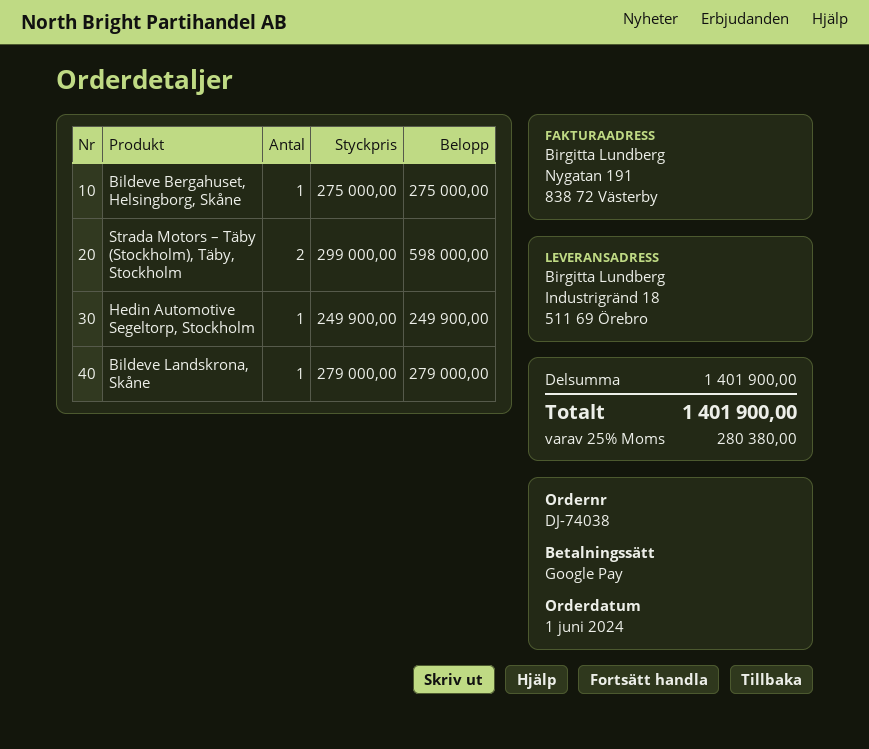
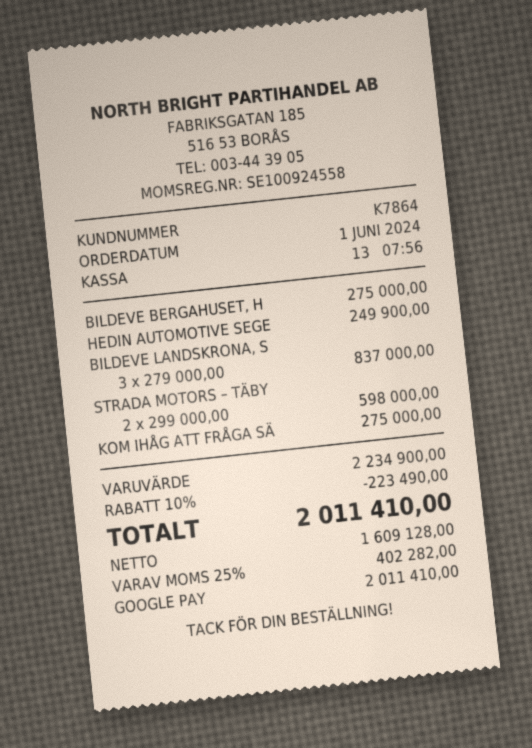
Bildeve Landskrona, Skåne: 1 x 279000.00 = 279000.00 -> 3 x 279000.00 = 837000.00
KOM IHÅG ATT FRÅGA SÄ: none -> 1 x 275000.00 = 275000.00
subtotal: 1401900.00 -> 2234900.00
discount: none -> 10% = 223490.00
tax: 25% = 280380.00 -> 25% = 402282.00
total: 1401900.00 -> 2011410.00

